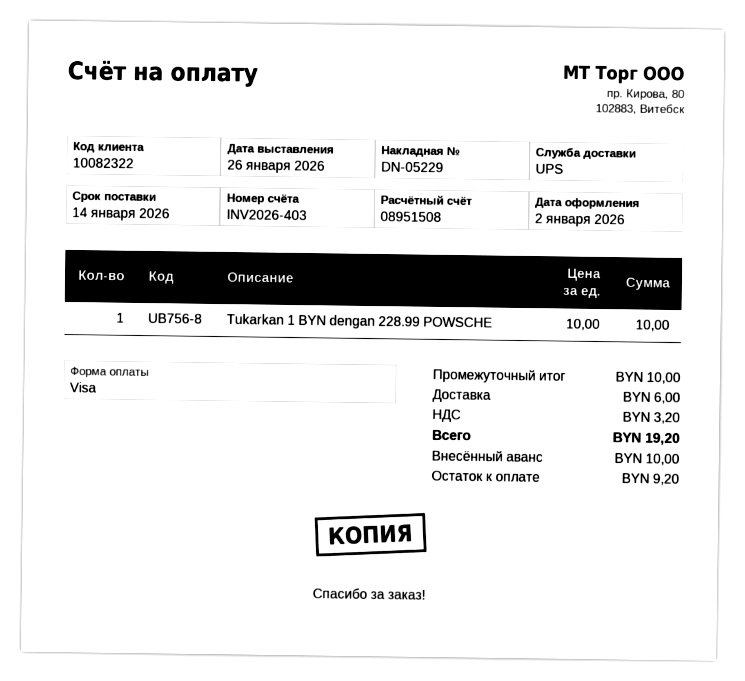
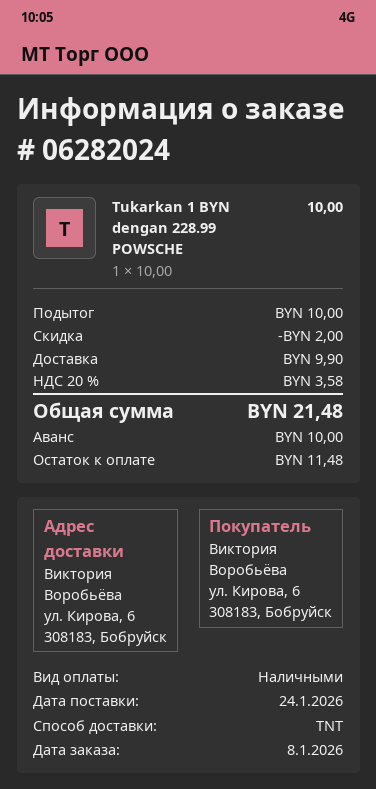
order date: 2026-01-02 -> 2026-01-08
delivery date: 2026-01-14 -> 2026-01-24
payment method: Visa -> cash
shipping method: UPS -> TNT
discount: none -> 2.00
shipping: 6.00 -> 9.90
tax: 3.20 -> 3.58
total: 19.20 -> 21.48
balance: 9.20 -> 11.48

